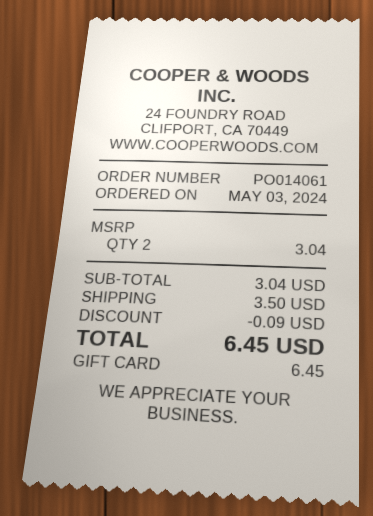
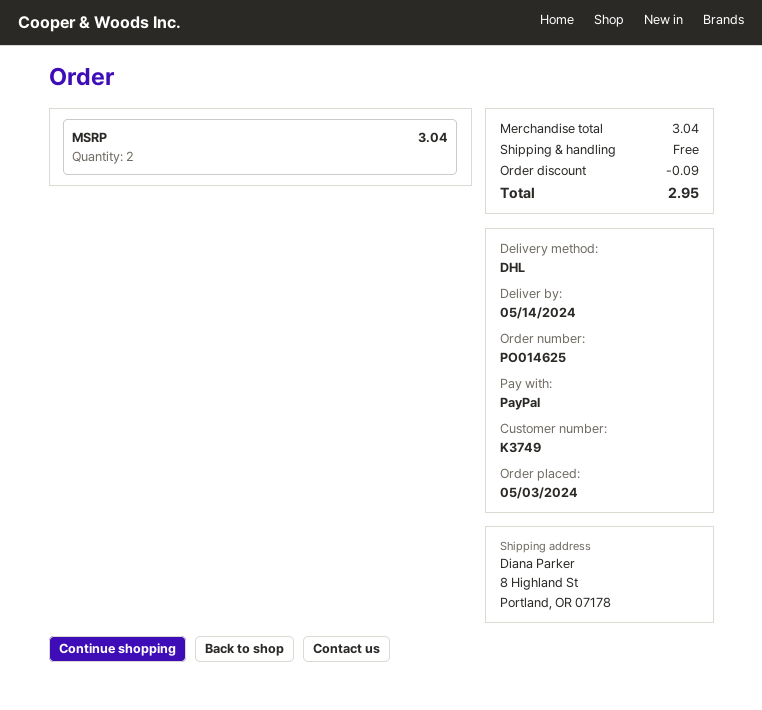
order number: PO014061 -> PO014625
payment method: gift card -> PayPal
shipping: 3.50 -> 0.00
total: 6.45 -> 2.95

